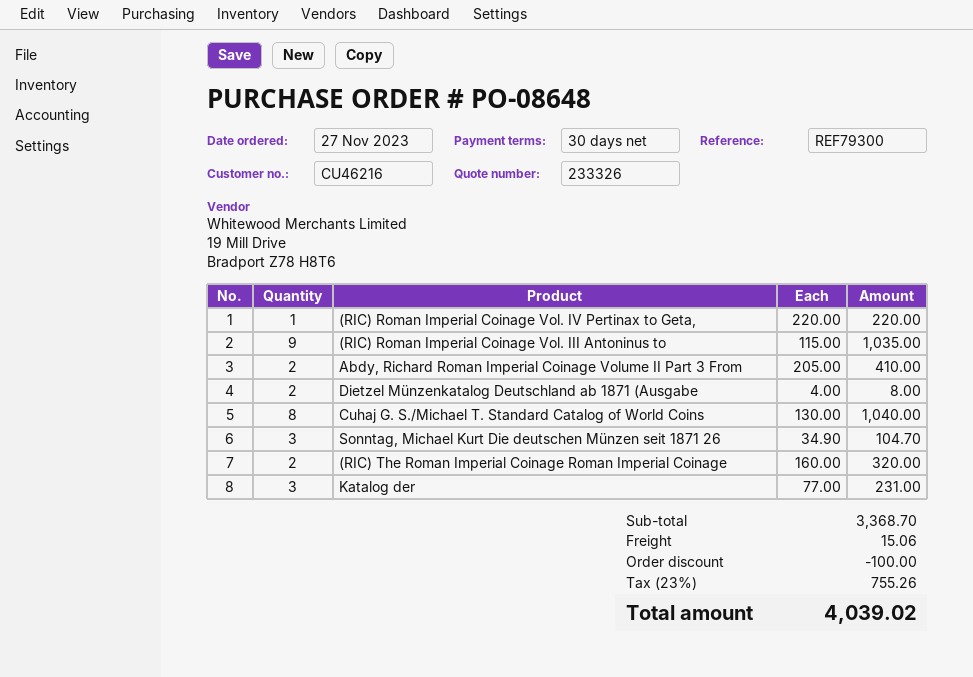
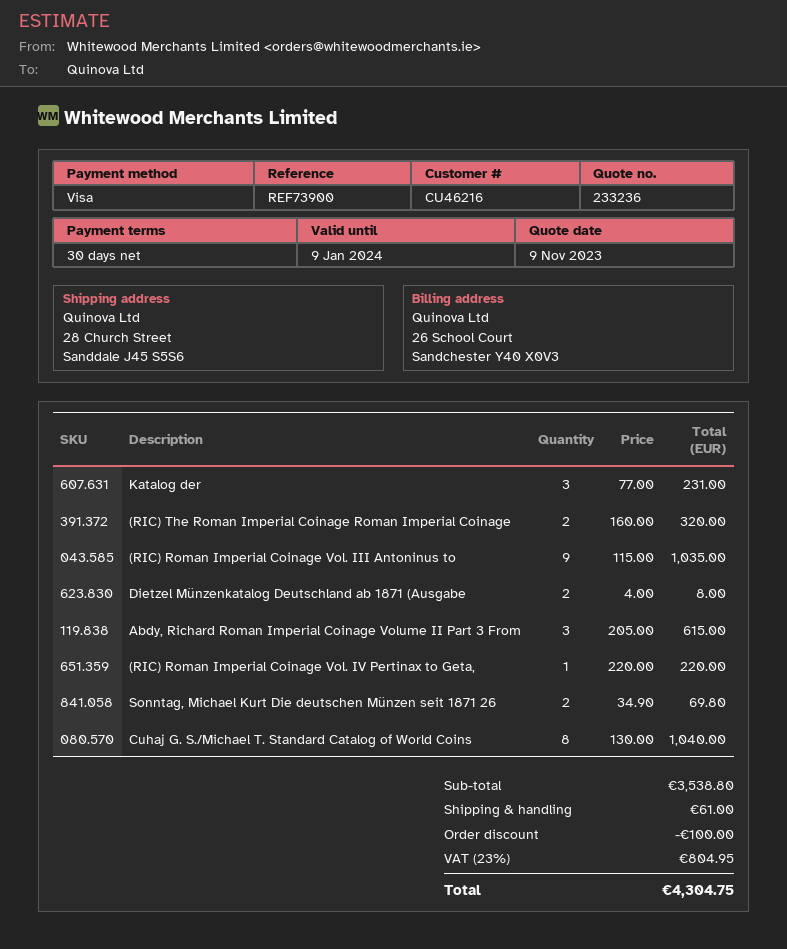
quote number: 233326 -> 233236
reference: REF79300 -> REF73900
Abdy, Richard Roman Imperial Coinage Volume II Part 3 From: 2 x 205.00 = 410.00 -> 3 x 205.00 = 615.00
Sonntag, Michael Kurt Die deutschen Münzen seit 1871 26: 3 x 34.90 = 104.70 -> 2 x 34.90 = 69.80
subtotal: 3368.70 -> 3538.80
shipping: 15.06 -> 61.00
tax: 23% = 755.26 -> 23% = 804.95
total: 4039.02 -> 4304.75

